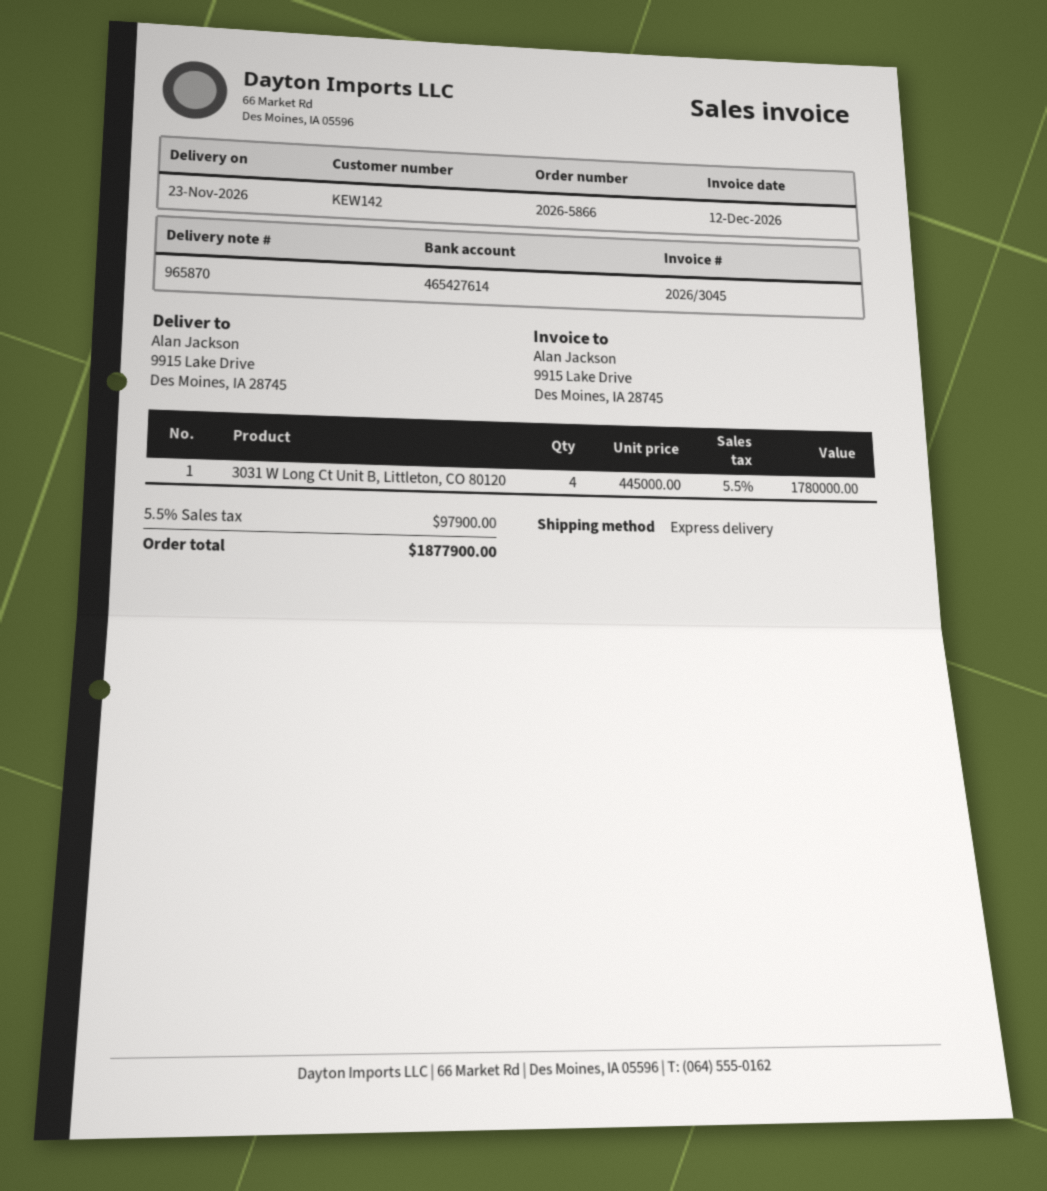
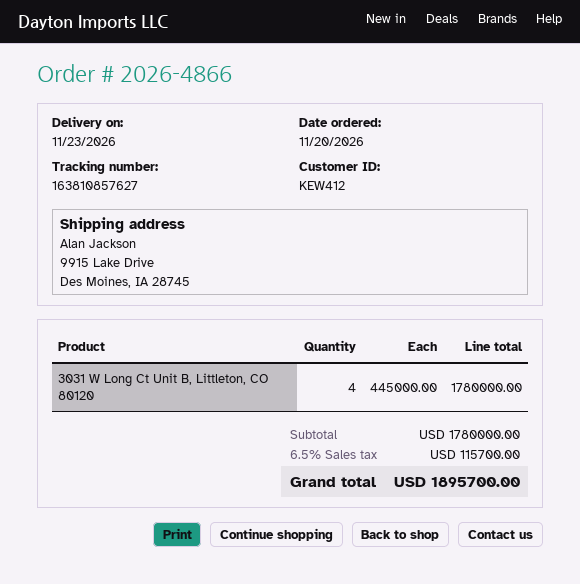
order number: 2026-5866 -> 2026-4866
customer number: KEW142 -> KEW412
tax: 5.5% = 97900.00 -> 6.5% = 115700.00
total: 1877900.00 -> 1895700.00

